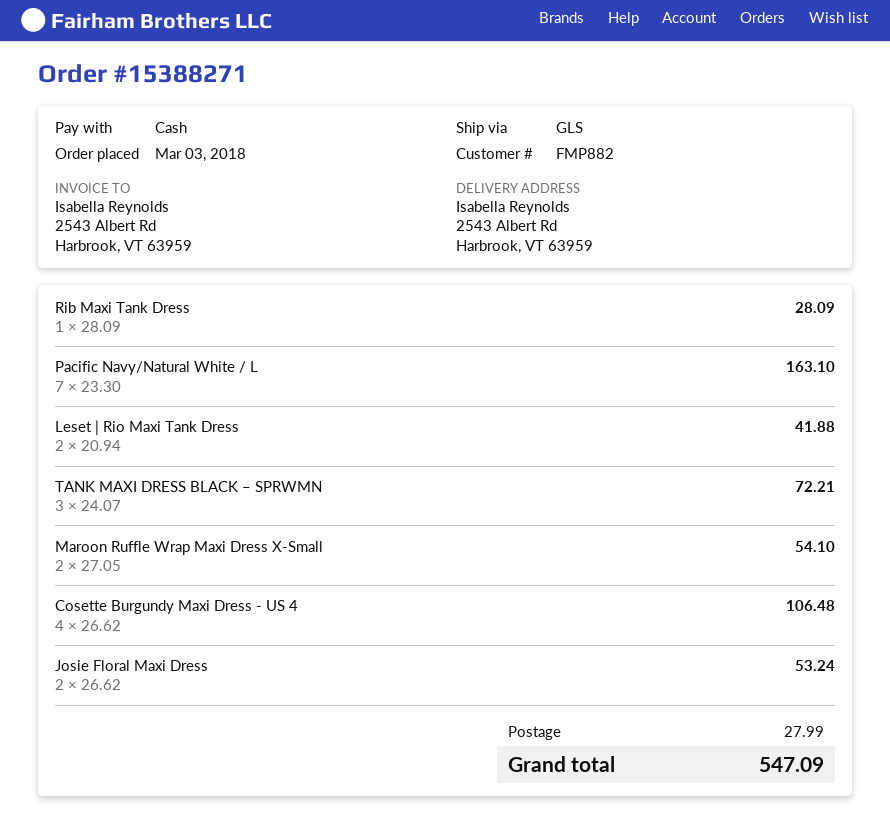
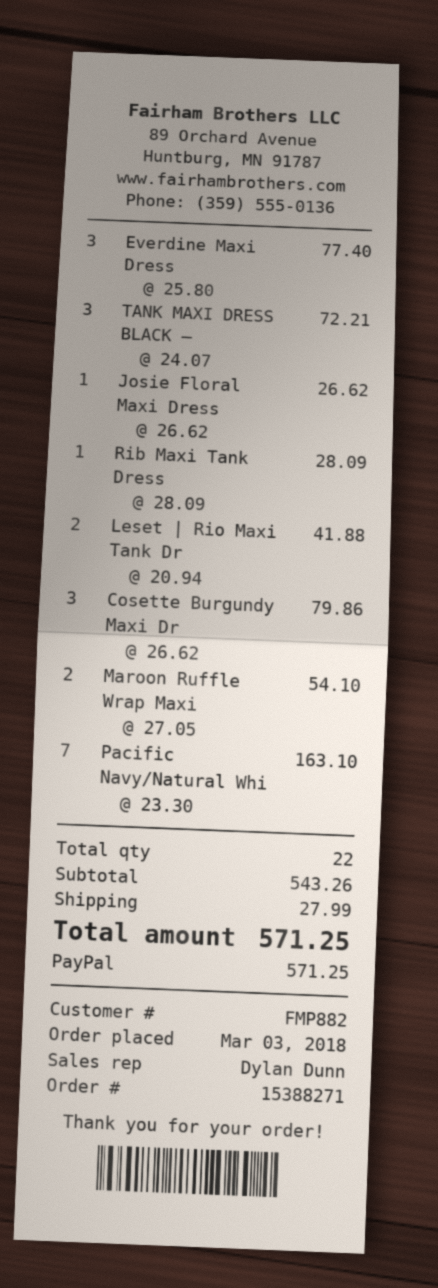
payment method: cash -> PayPal
Cosette Burgundy Maxi Dress - US 4: 4 x 26.62 = 106.48 -> 3 x 26.62 = 79.86
Josie Floral Maxi Dress: 2 x 26.62 = 53.24 -> 1 x 26.62 = 26.62
Everdine Maxi Dress: none -> 3 x 25.80 = 77.40
total: 547.09 -> 571.25

